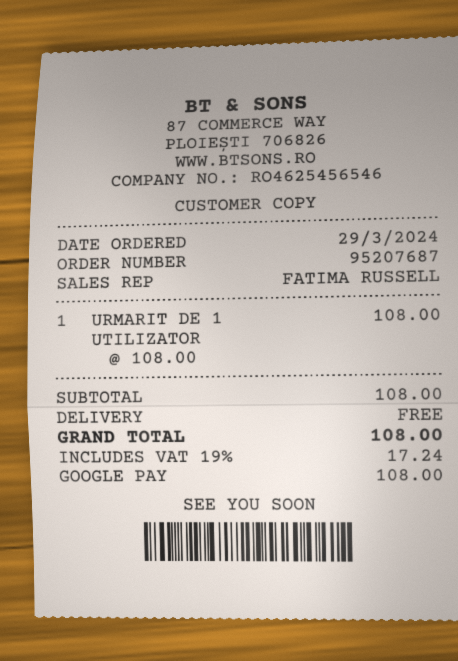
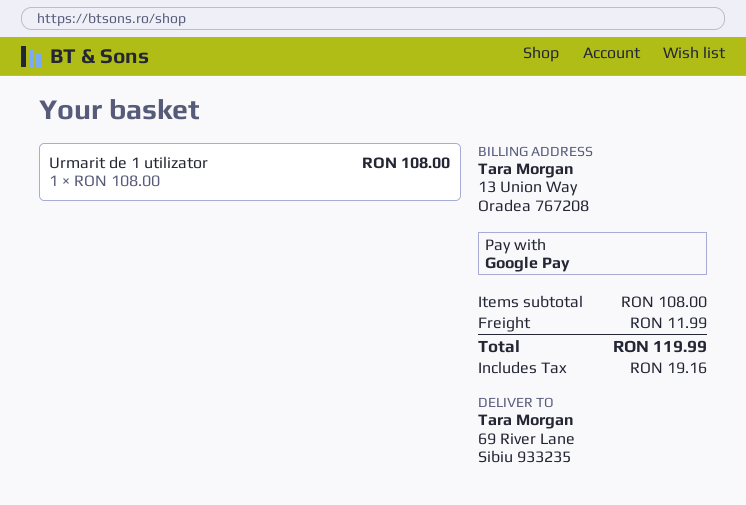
shipping: 0.00 -> 11.99
tax: 17.24 -> 19.16
total: 108.00 -> 119.99

